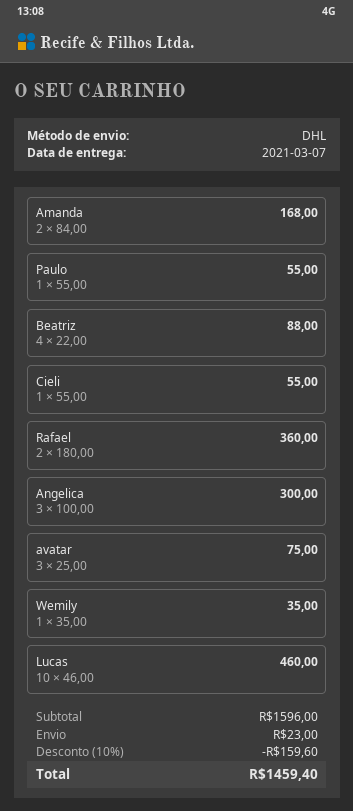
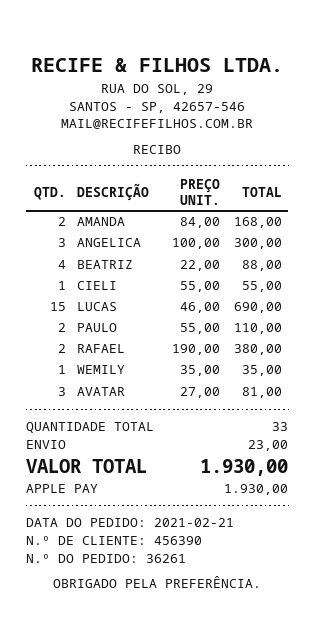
Paulo: 1 x 55.00 = 55.00 -> 2 x 55.00 = 110.00
Rafael: 2 x 180.00 = 360.00 -> 2 x 190.00 = 380.00
avatar: 3 x 25.00 = 75.00 -> 3 x 27.00 = 81.00
Lucas: 10 x 46.00 = 460.00 -> 15 x 46.00 = 690.00
discount: 10% = 159.60 -> none
total: 1459.40 -> 1930.00

